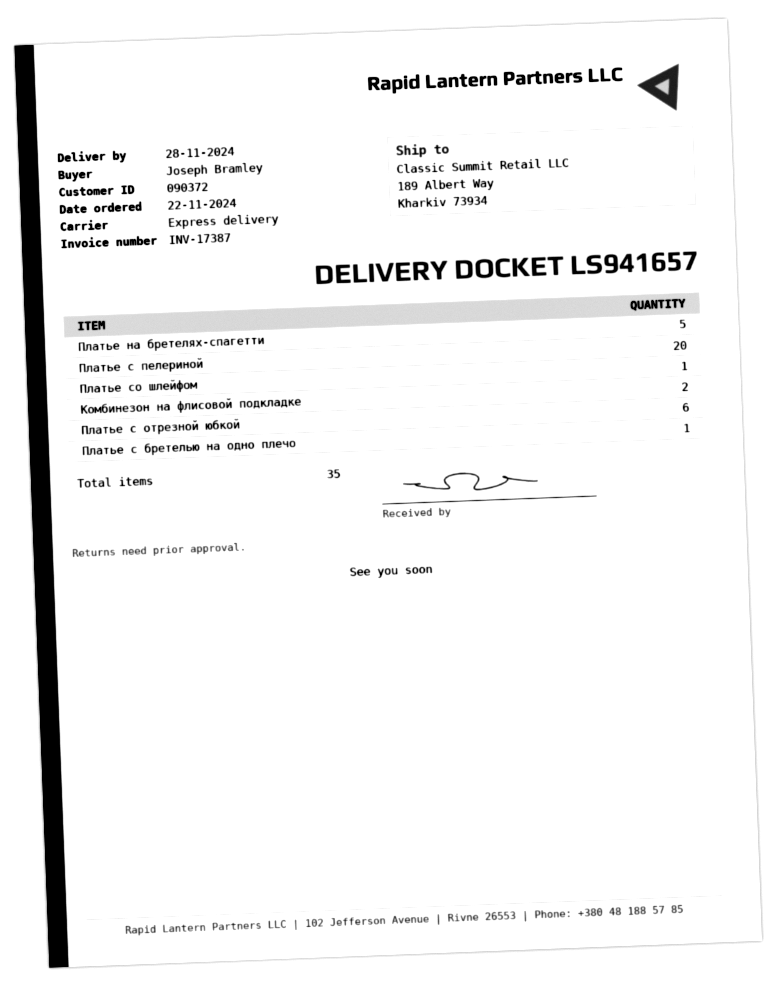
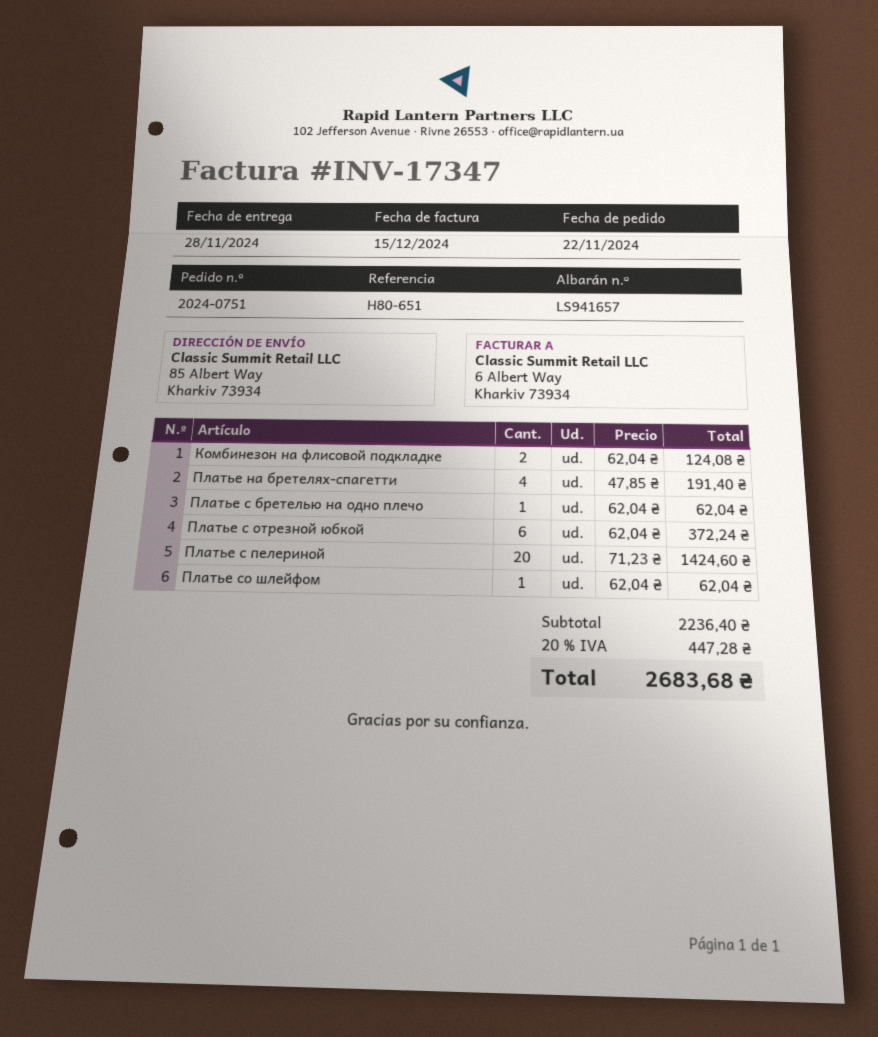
invoice number: INV-17387 -> INV-17347
ship to: 189 Albert Way, Kharkiv 73934 -> 85 Albert Way, Kharkiv 73934
Платье на бретелях-спагетти: 5 -> 4

